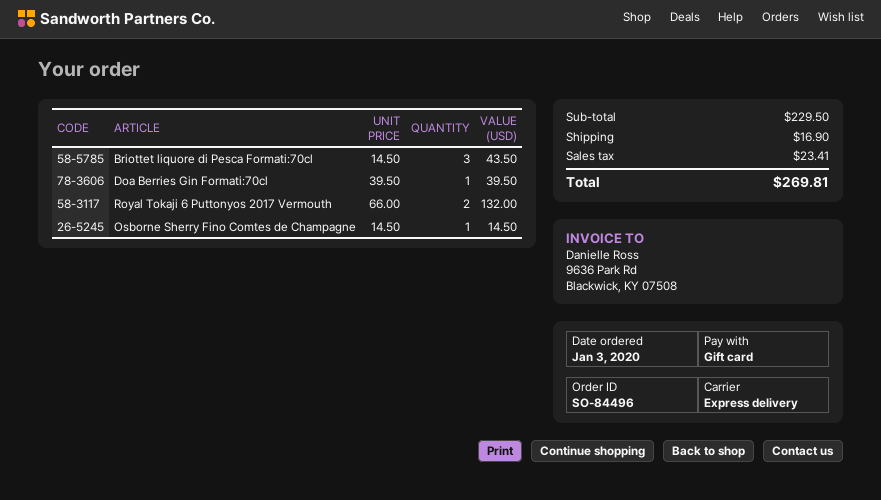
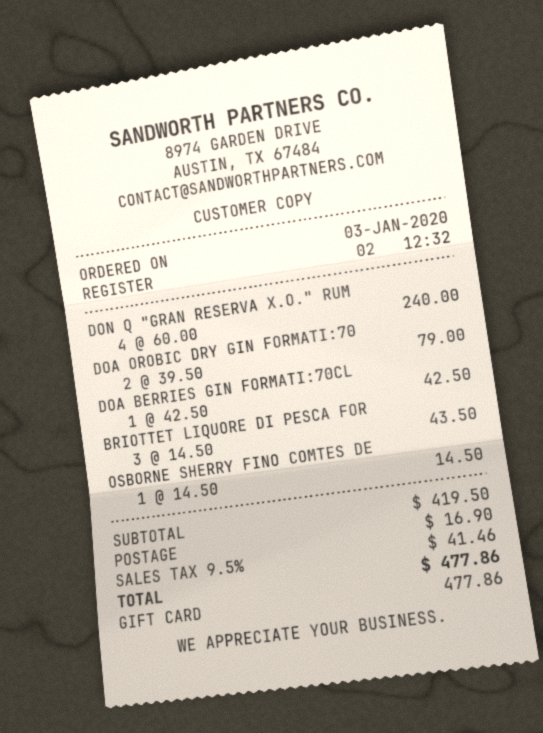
Doa Berries Gin Formati:70cl: 1 x 39.50 = 39.50 -> 1 x 42.50 = 42.50
Royal Tokaji 6 Puttonyos 2017 Vermouth: 2 x 66.00 = 132.00 -> none
DON Q "GRAN RESERVA X.O." RUM: none -> 4 x 60.00 = 240.00
DOA OROBIC DRY GIN FORMATI:70: none -> 2 x 39.50 = 79.00
subtotal: 229.50 -> 419.50
tax: 23.41 -> 41.46
total: 269.81 -> 477.86

